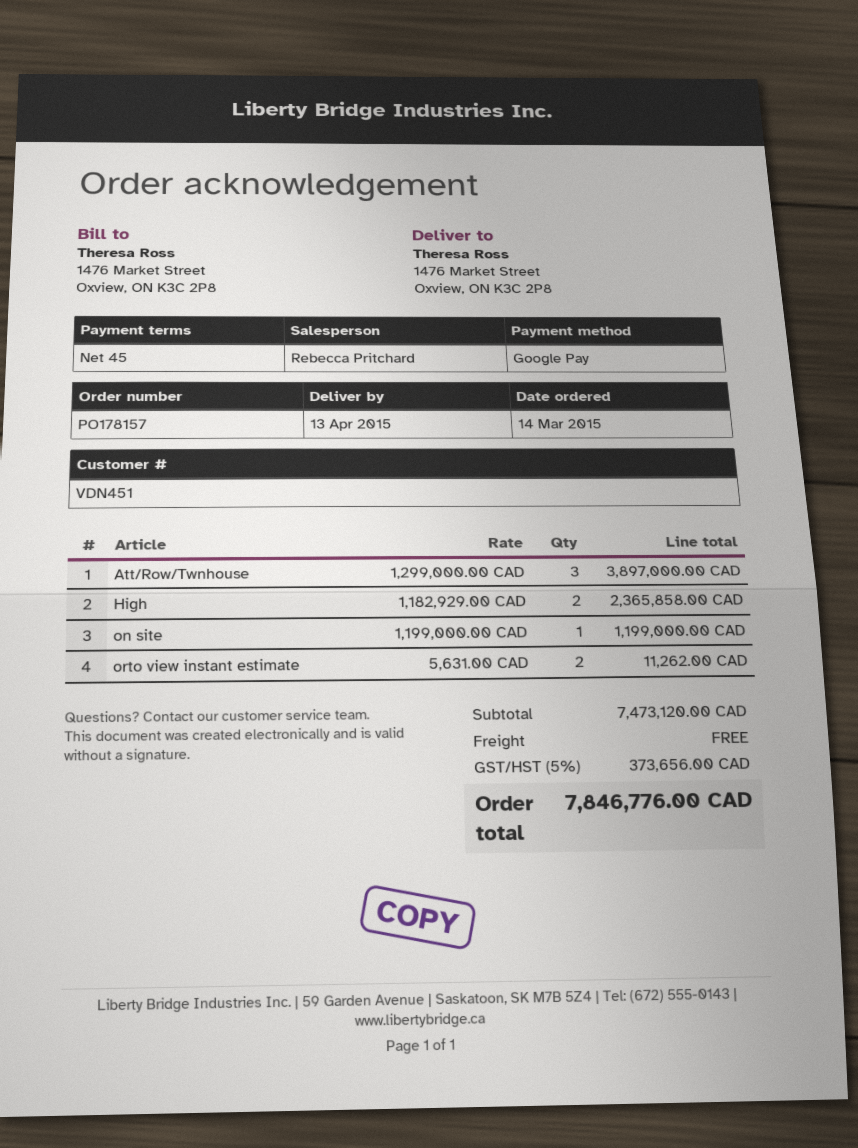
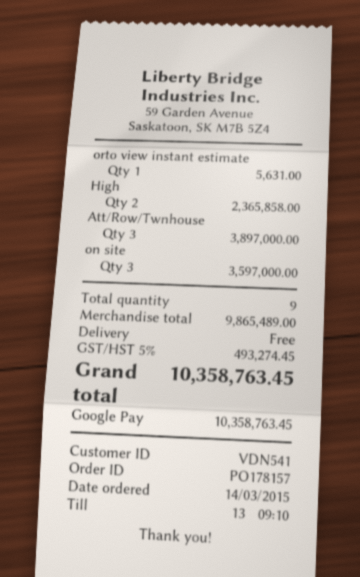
customer number: VDN451 -> VDN541
on site: 1 for 1199000.00 -> 3 for 3597000.00
orto view instant estimate: 2 for 11262.00 -> 1 for 5631.00
subtotal: 7473120.00 -> 9865489.00
tax: 5% = 373656.00 -> 5% = 493274.45
total: 7846776.00 -> 10358763.45

